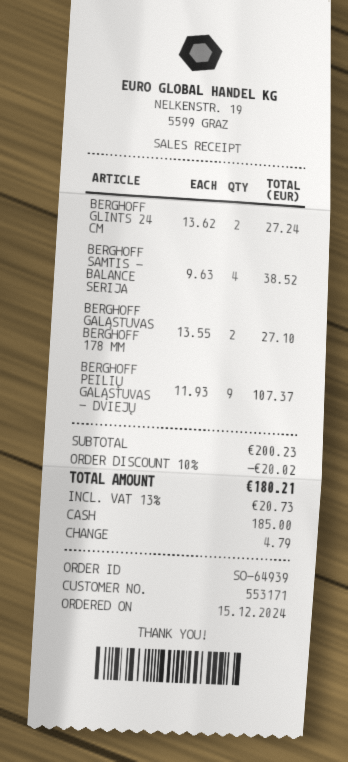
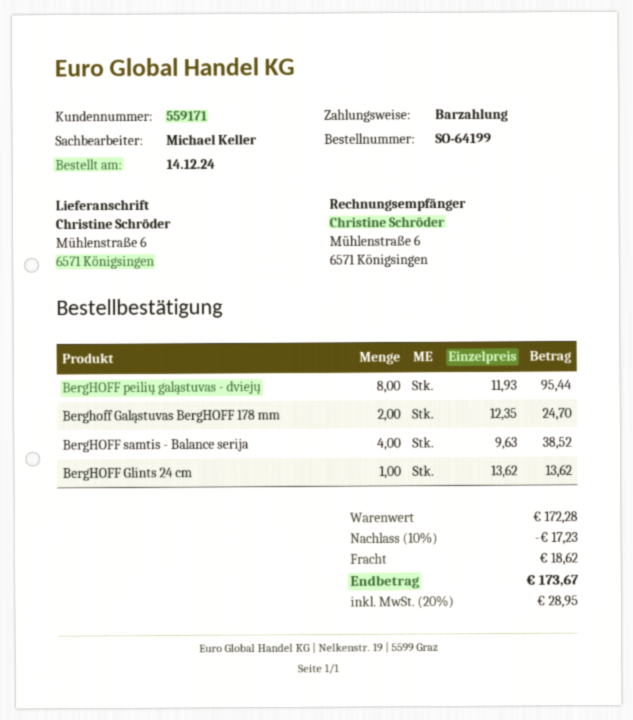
order number: SO-64939 -> SO-64199
order date: 2024-12-15 -> 2024-12-14
customer number: 553171 -> 559171
BERGHOFF GLINTS 24 CM: 2 x 13.62 = 27.24 -> 1 x 13.62 = 13.62
BERGHOFF GALĄSTUVAS BERGHOFF 178 MM: 2 x 13.55 = 27.10 -> 2 x 12.35 = 24.70
BERGHOFF PEILIŲ GALĄSTUVAS - DVIEJŲ: 9 x 11.93 = 107.37 -> 8 x 11.93 = 95.44
subtotal: 200.23 -> 172.28
discount: 10% = 20.02 -> 10% = 17.23
shipping: none -> 18.62
tax: 13% = 20.73 -> 20% = 28.95
total: 180.21 -> 173.67

